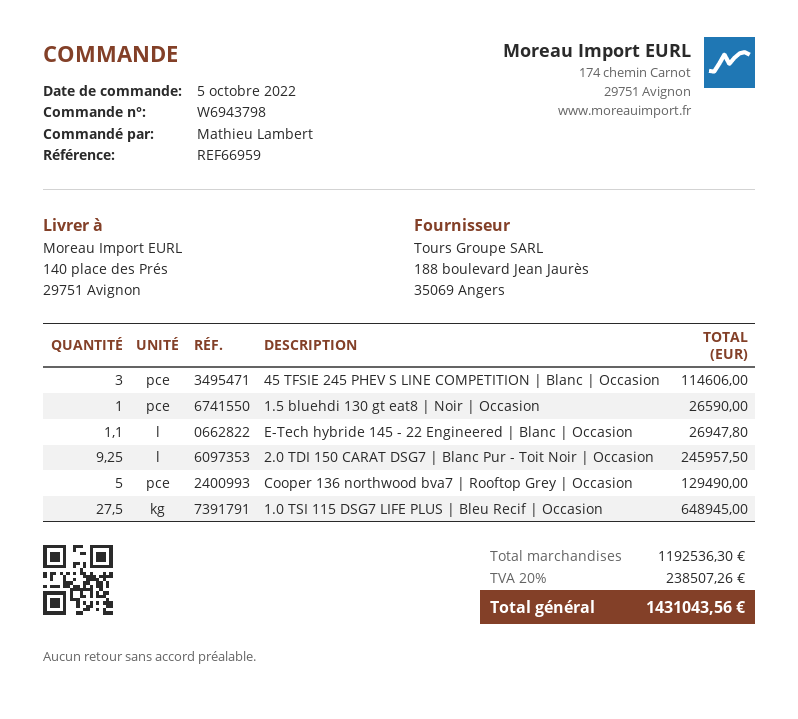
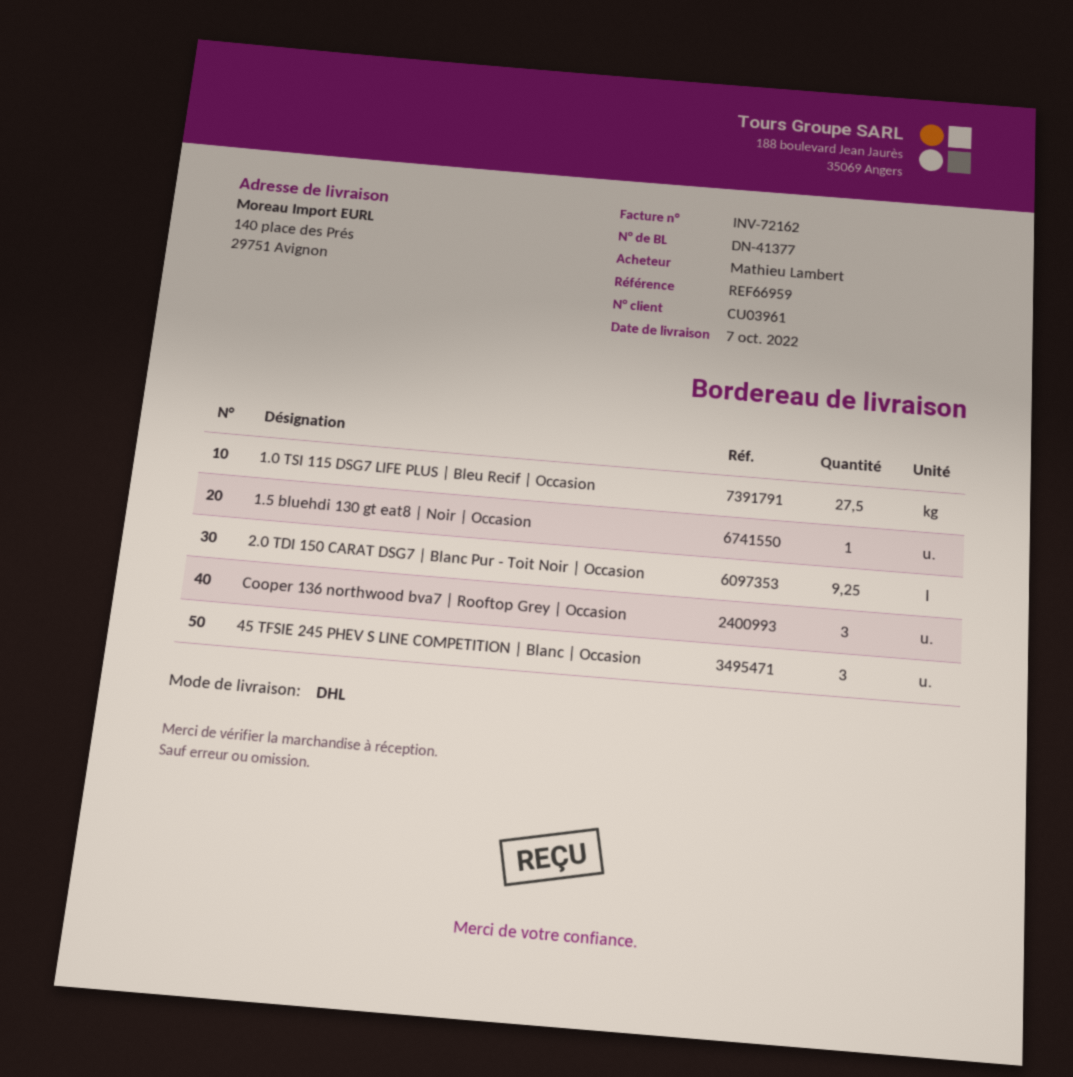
E-Tech hybride 145 - 22 Engineered | Blanc | Occasion: 1.1 -> none
Cooper 136 northwood bva7 | Rooftop Grey | Occasion: 5 -> 3

